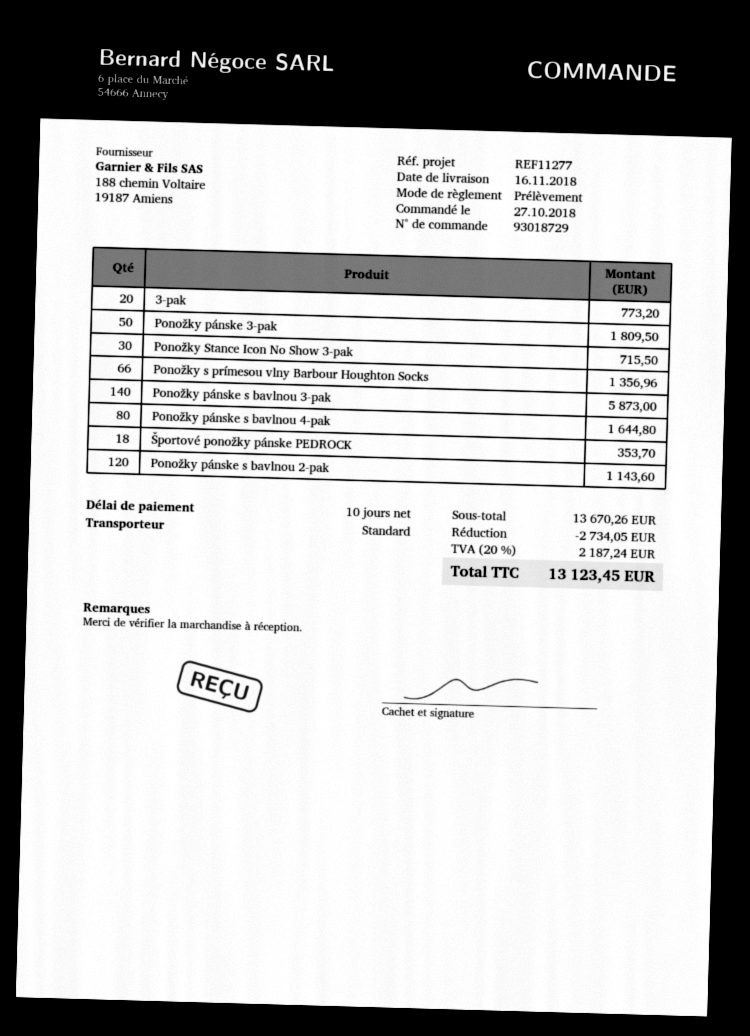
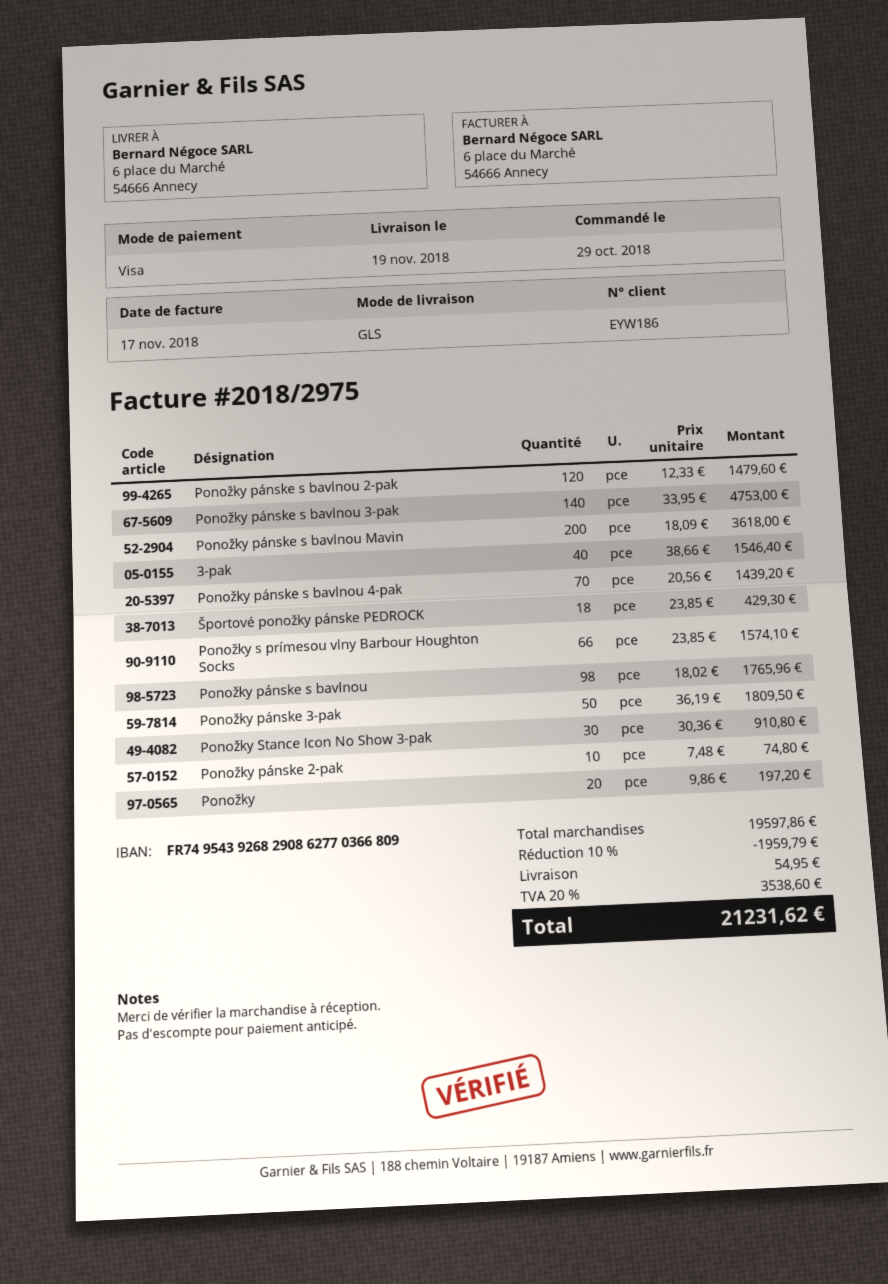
order date: 2018-10-27 -> 2018-10-29
delivery date: 2018-11-16 -> 2018-11-19
payment method: direct debit -> Visa
shipping method: standard -> GLS
3-pak: 20 for 773.20 -> 40 for 1546.40
Ponožky Stance Icon No Show 3-pak: 30 for 715.50 -> 30 for 910.80
Ponožky s prímesou vlny Barbour Houghton Socks: 66 for 1356.96 -> 66 for 1574.10
Ponožky pánske s bavlnou 3-pak: 140 for 5873.00 -> 140 for 4753.00
Ponožky pánske s bavlnou 4-pak: 80 for 1644.80 -> 70 for 1439.20
Športové ponožky pánske PEDROCK: 18 for 353.70 -> 18 for 429.30
Ponožky pánske s bavlnou 2-pak: 120 for 1143.60 -> 120 for 1479.60
Ponožky pánske s bavlnou Mavin: none -> 200 for 3618.00
Ponožky pánske s bavlnou: none -> 98 for 1765.96
Ponožky pánske 2-pak: none -> 10 for 74.80
Ponožky: none -> 20 for 197.20
subtotal: 13670.26 -> 19597.86
discount: 2734.05 -> 1959.79
shipping: none -> 54.95
tax: 20% = 2187.24 -> 20% = 3538.60
total: 13123.45 -> 21231.62

